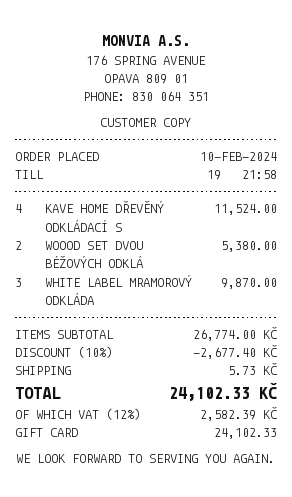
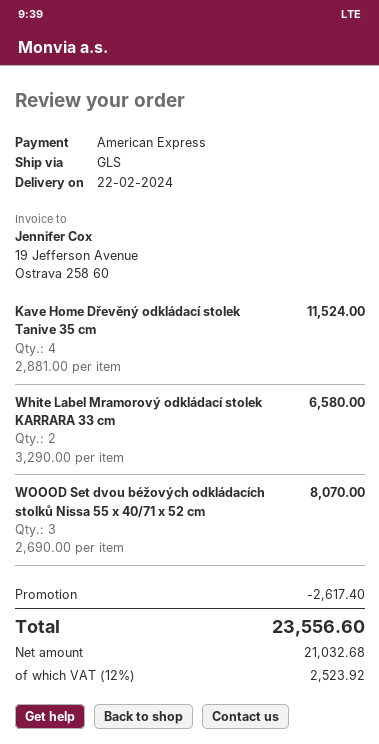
payment method: gift card -> American Express
WOOOD SET DVOU BÉŽOVÝCH ODKLÁ: 2 for 5380.00 -> 3 for 8070.00
WHITE LABEL MRAMOROVÝ ODKLÁDA: 3 for 9870.00 -> 2 for 6580.00
discount: 2677.40 -> 2617.40
shipping: 5.73 -> none
tax: 12% = 2582.39 -> 12% = 2523.92
total: 24102.33 -> 23556.60

